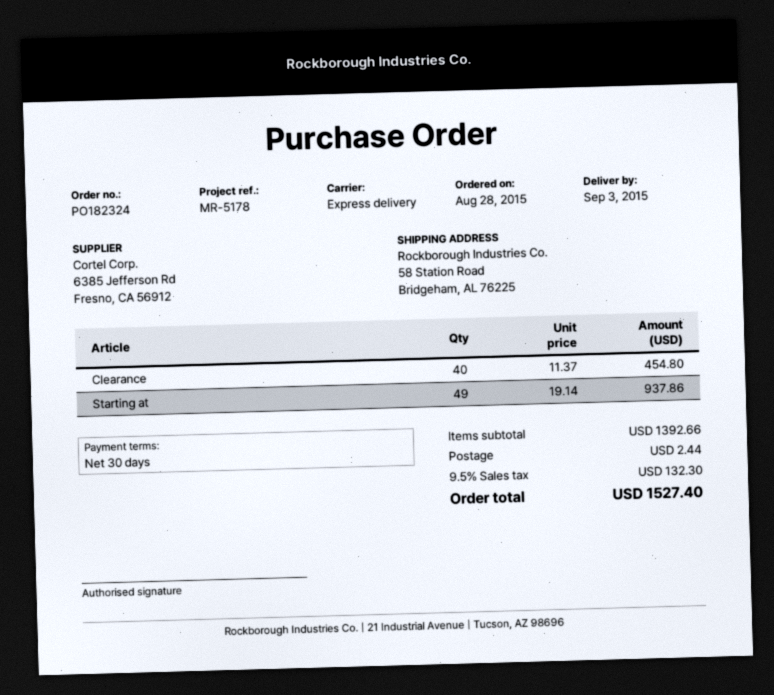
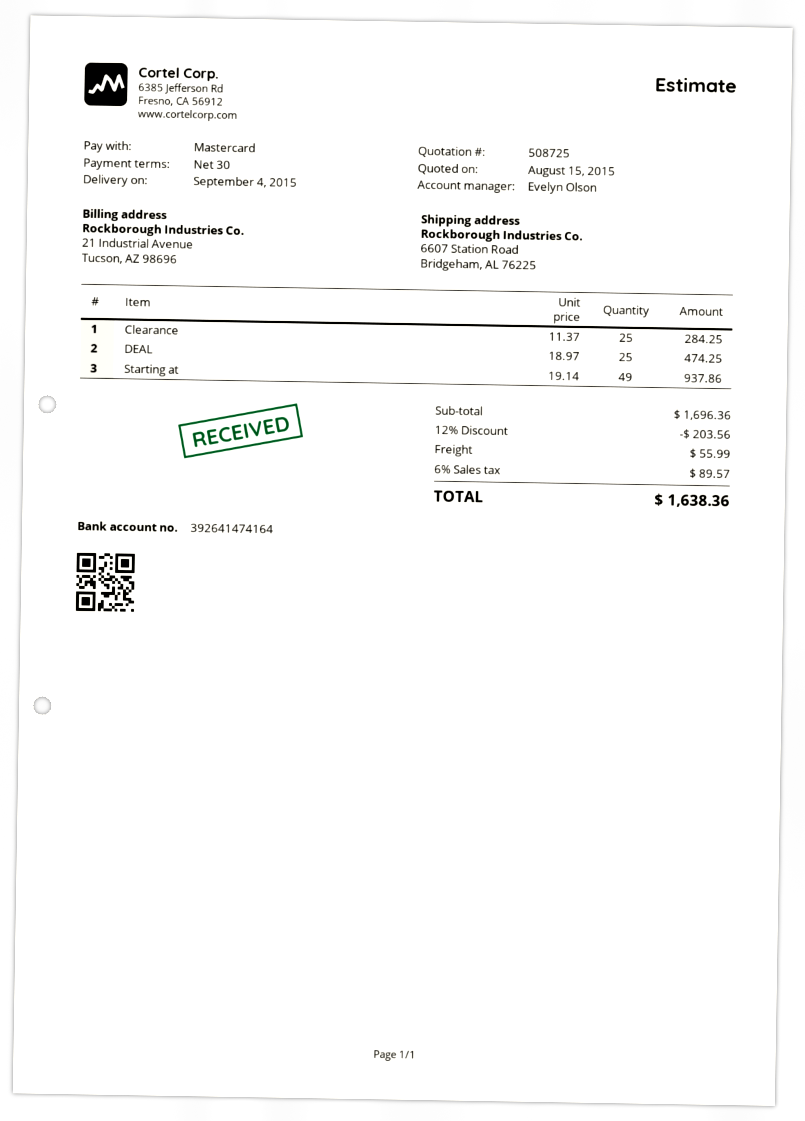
delivery date: 2015-09-03 -> 2015-09-04
ship to: 58 Station Road, Bridgeham, AL 76225 -> 6607 Station Road, Bridgeham, AL 76225
Clearance: 40 x 11.37 = 454.80 -> 25 x 11.37 = 284.25
DEAL: none -> 25 x 18.97 = 474.25
subtotal: 1392.66 -> 1696.36
discount: none -> 12% = 203.56
shipping: 2.44 -> 55.99
tax: 9.5% = 132.30 -> 6% = 89.57
total: 1527.40 -> 1638.36

